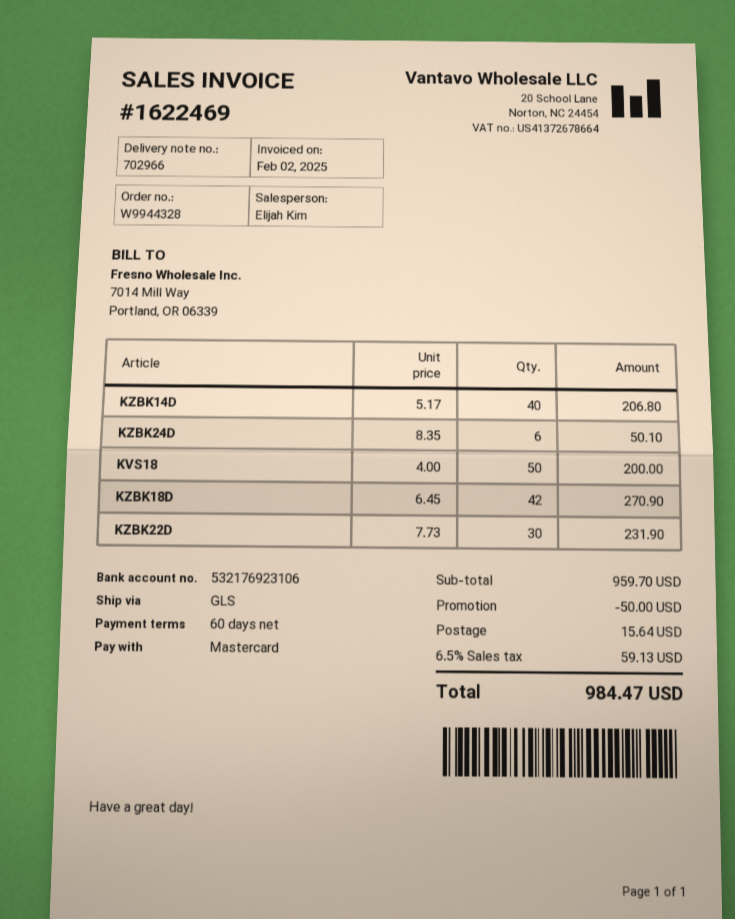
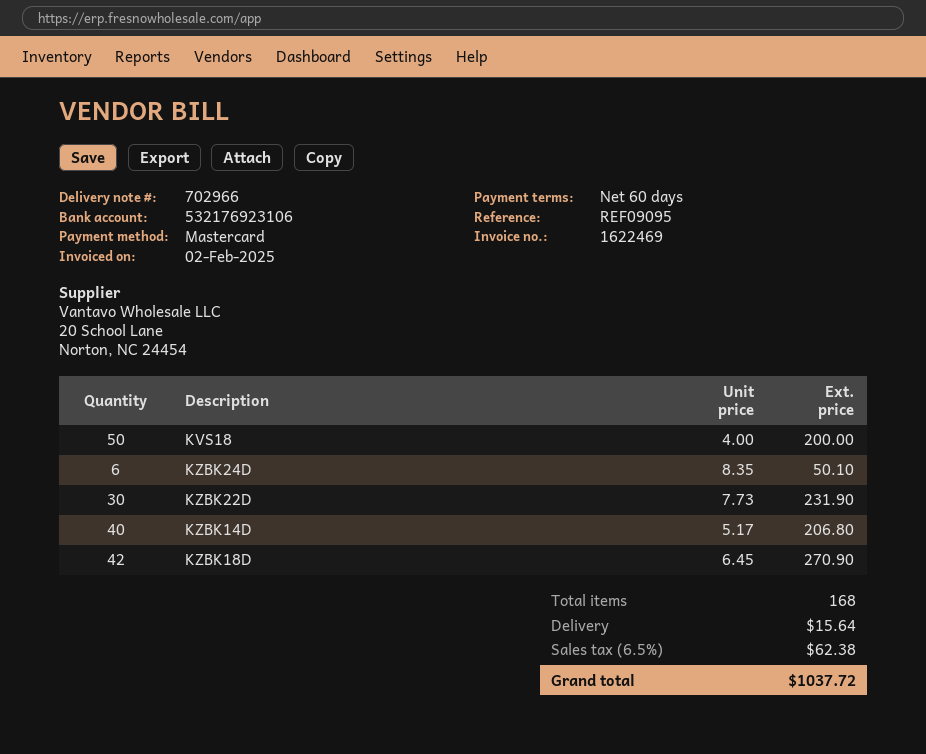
discount: 50.00 -> none
tax: 6.5% = 59.13 -> 6.5% = 62.38
total: 984.47 -> 1037.72

